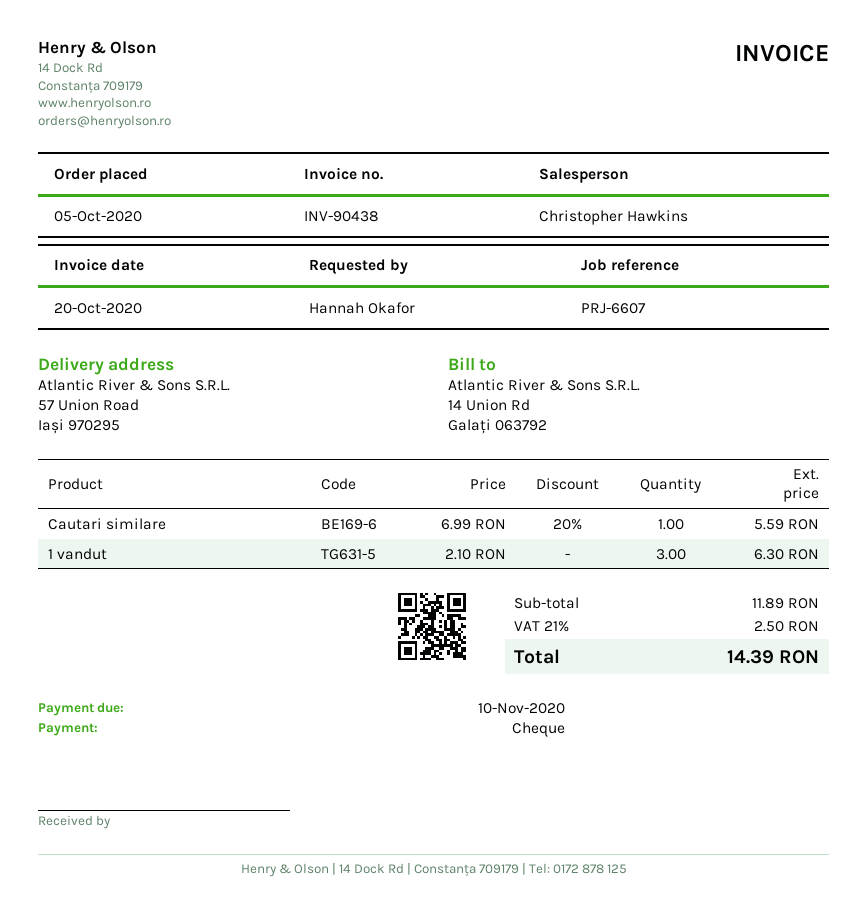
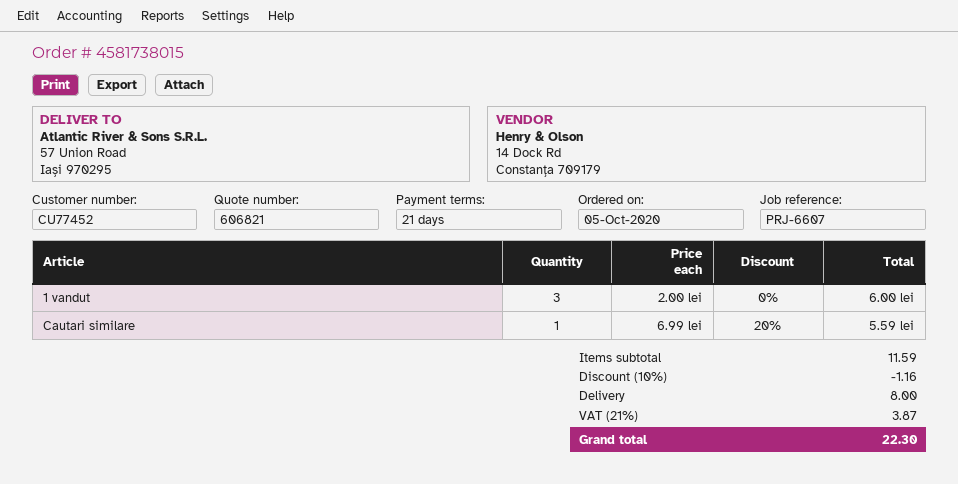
1 vandut: 3 x 2.10 = 6.30 -> 3 x 2.00 = 6.00
subtotal: 11.89 -> 11.59
discount: none -> 10% = 1.16
shipping: none -> 8.00
tax: 21% = 2.50 -> 21% = 3.87
total: 14.39 -> 22.30

